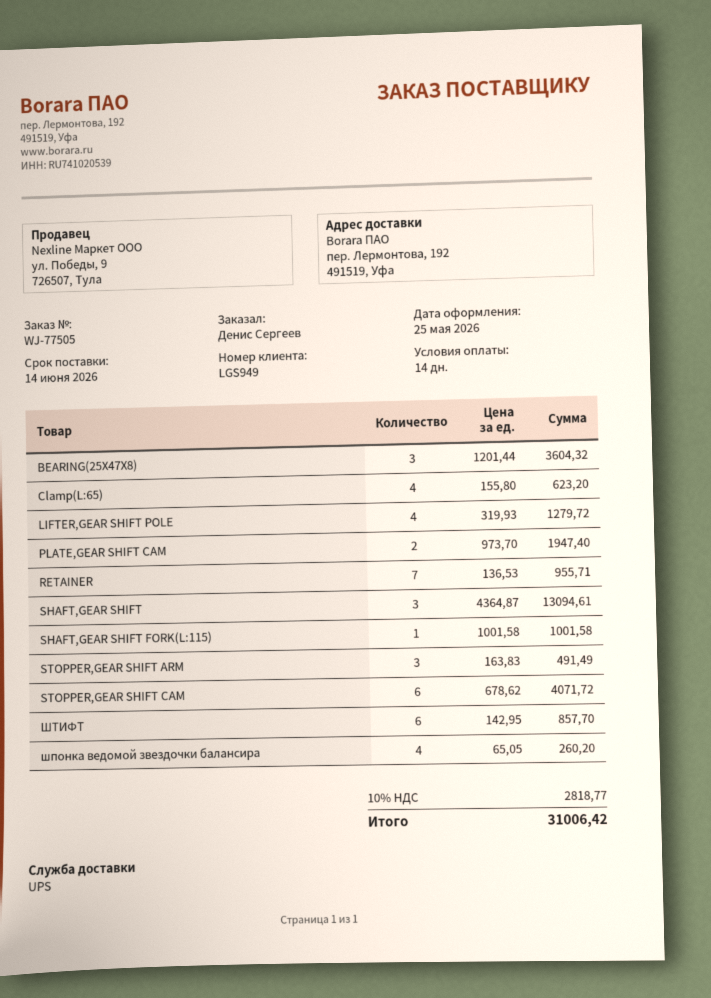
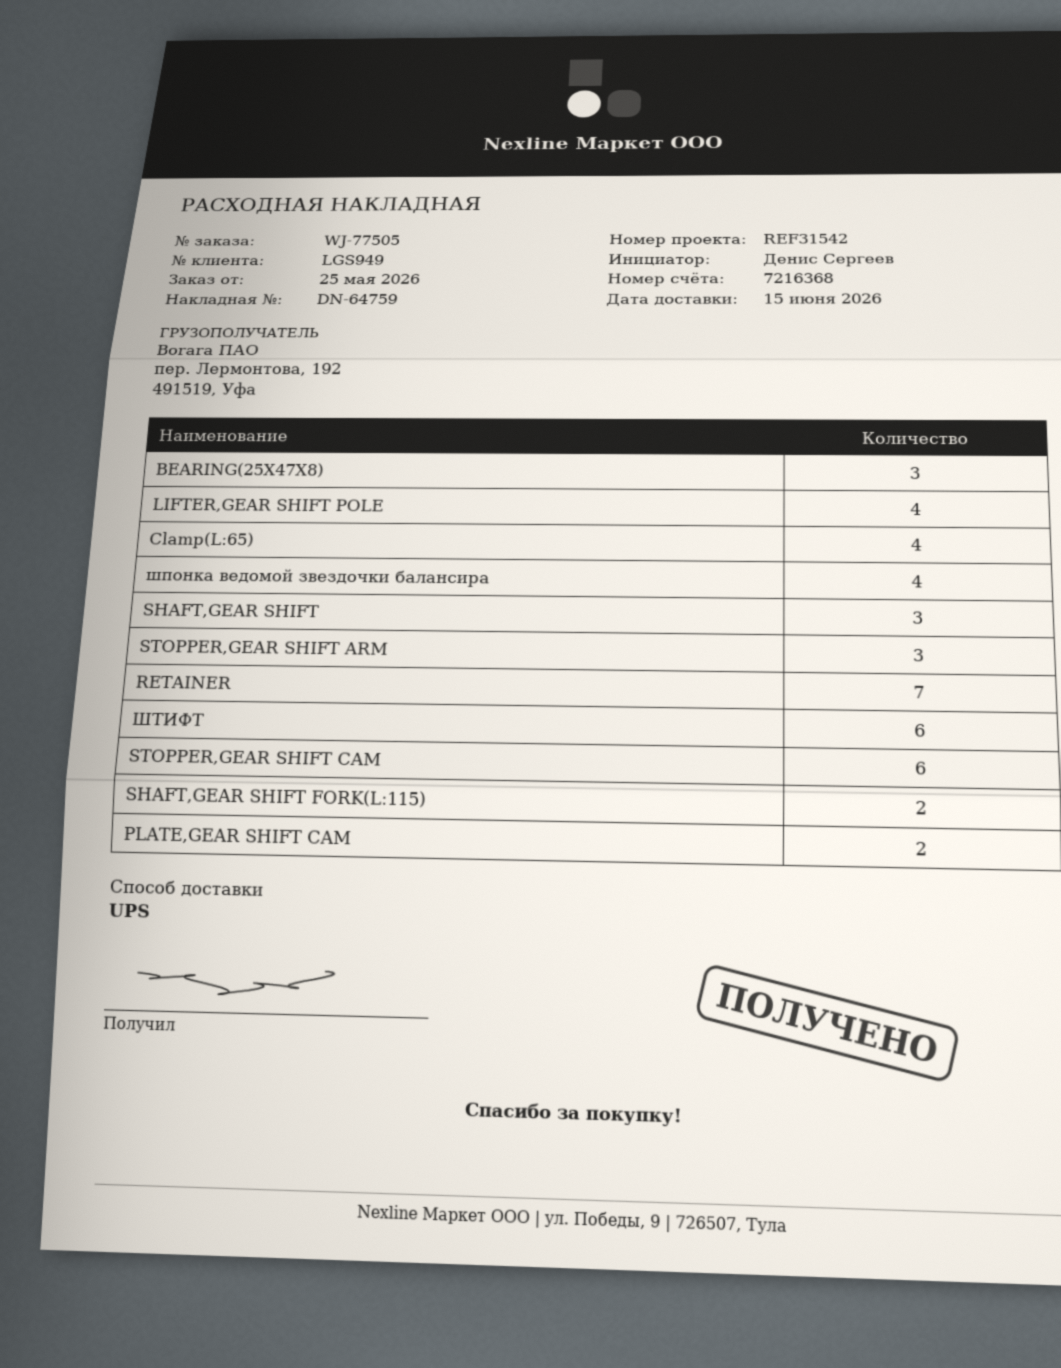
delivery date: 2026-06-14 -> 2026-06-15
SHAFT,GEAR SHIFT FORK(L:115): 1 -> 2

